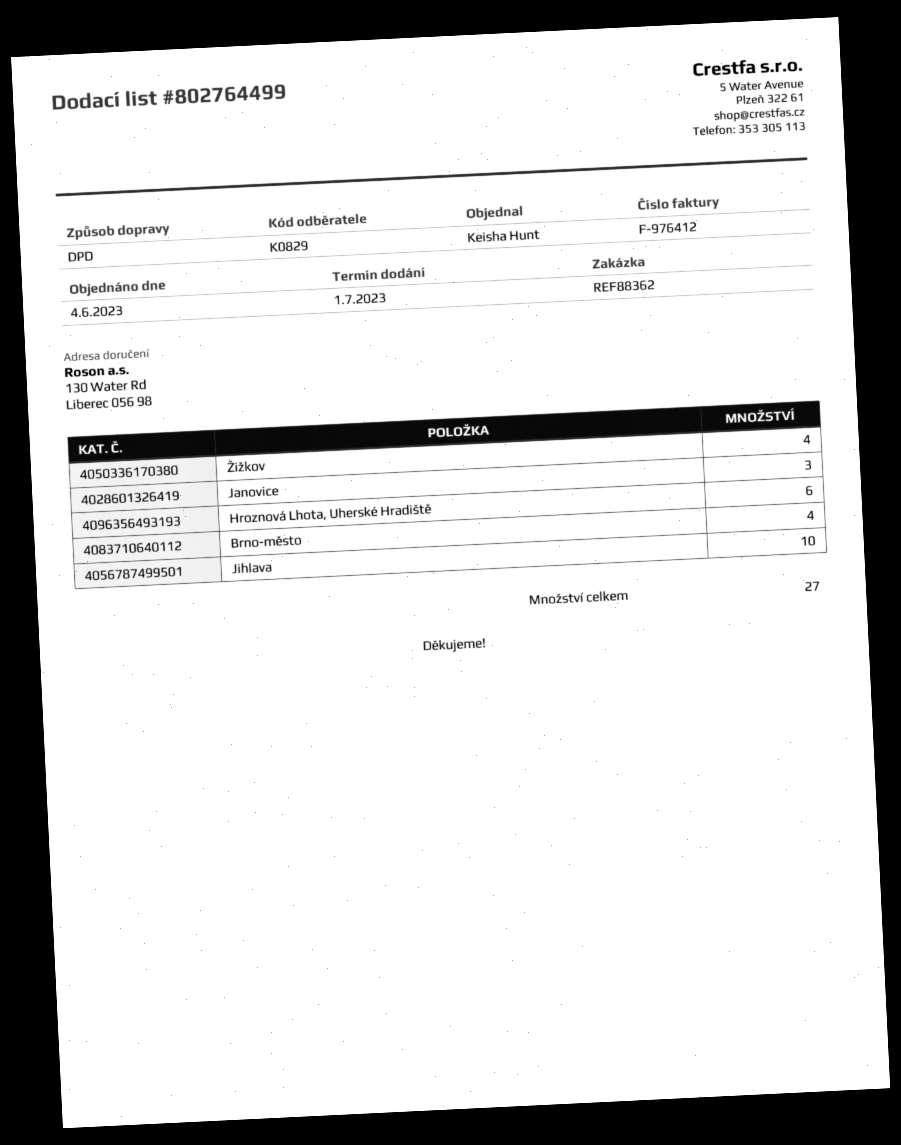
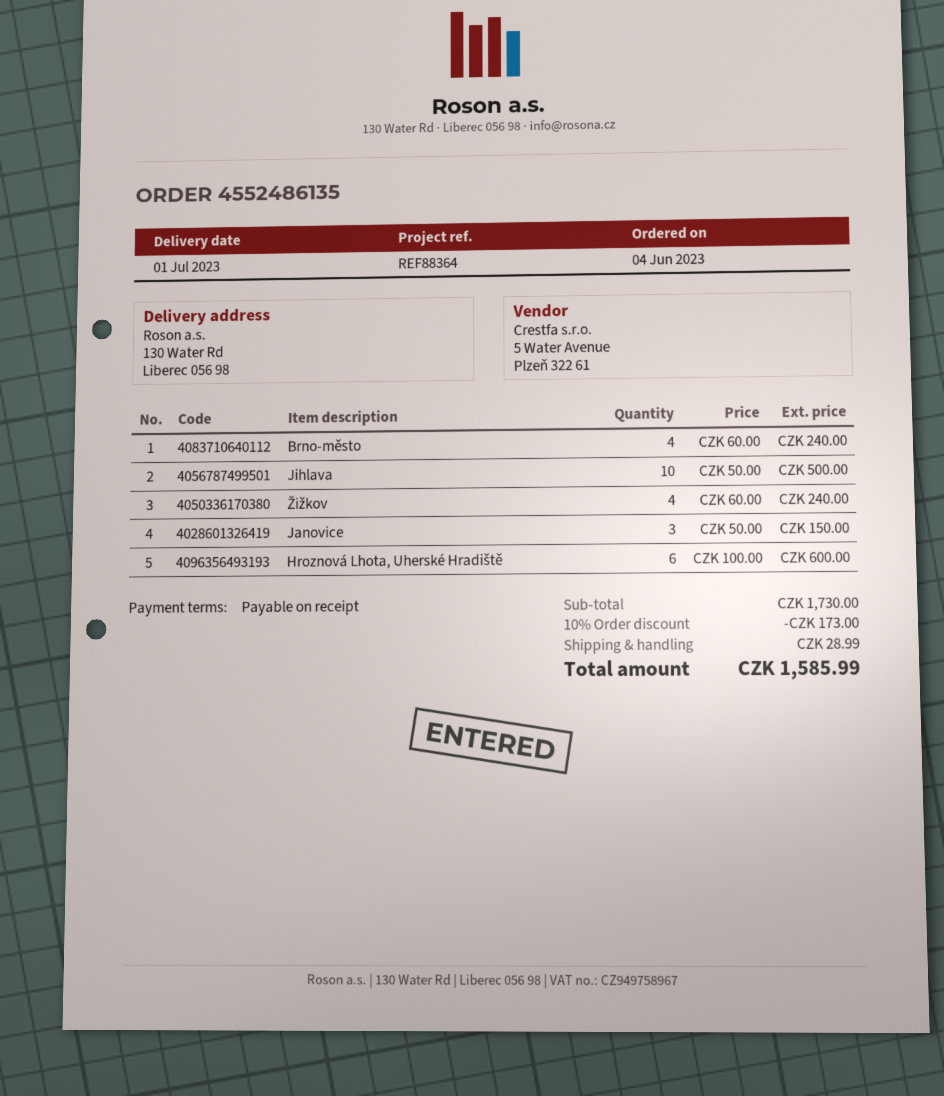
reference: REF88362 -> REF88364

